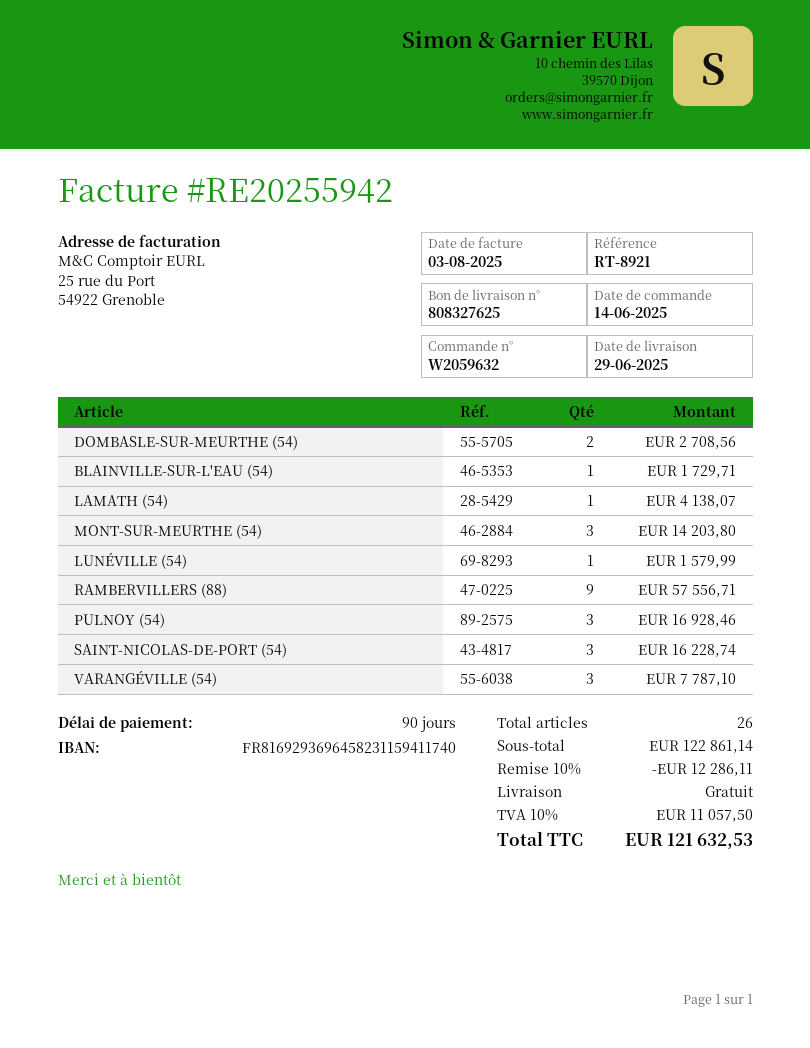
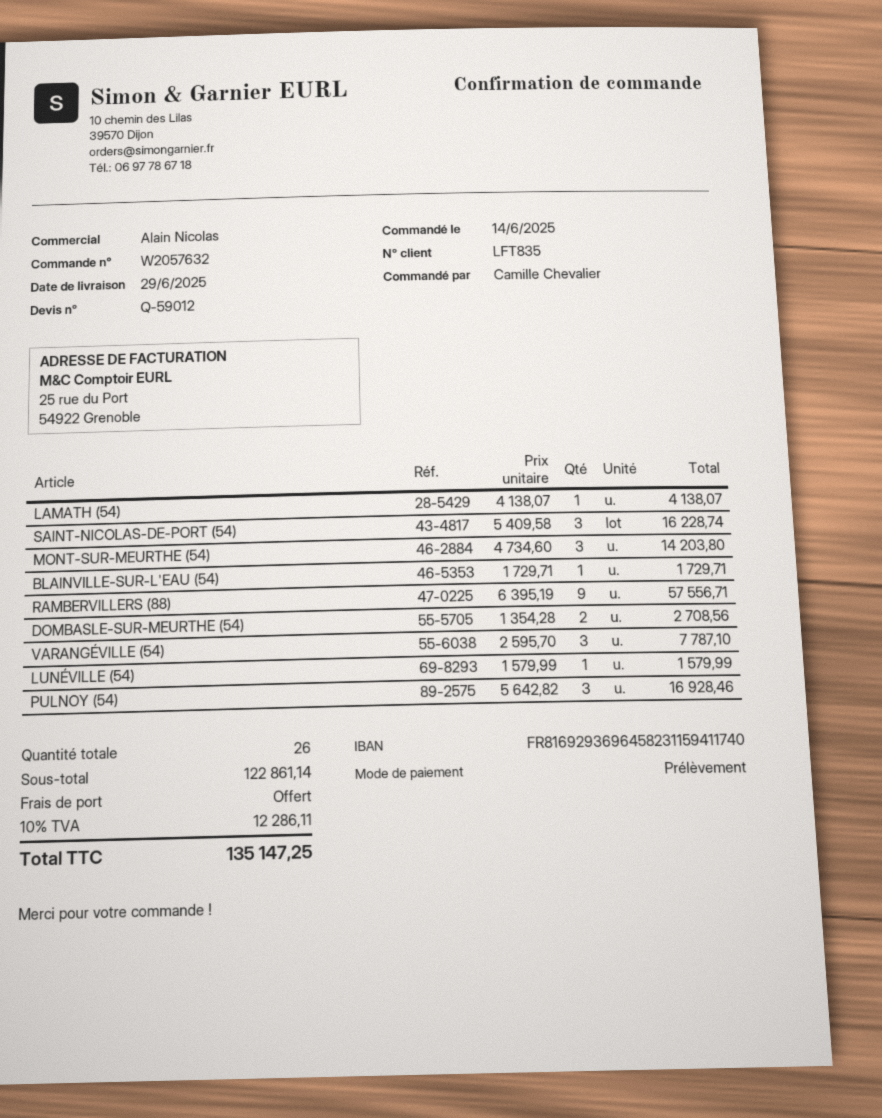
order number: W2059632 -> W2057632
discount: 10% = 12286.11 -> none
tax: 10% = 11057.50 -> 10% = 12286.11
total: 121632.53 -> 135147.25

